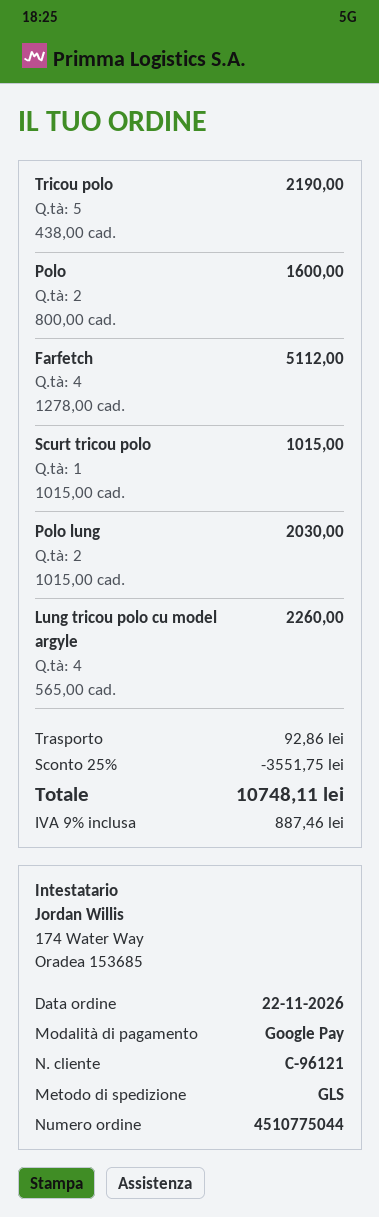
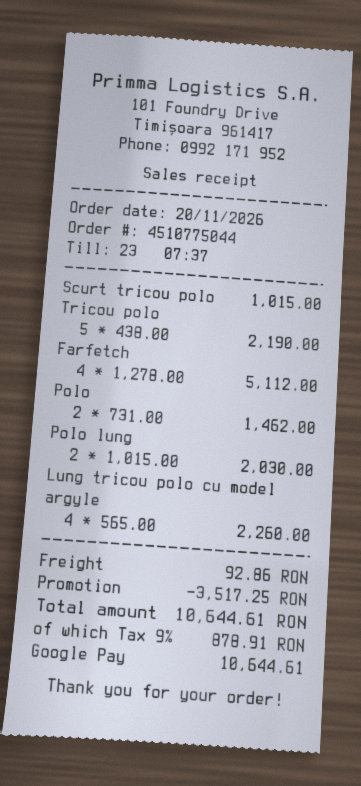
order date: 2026-11-22 -> 2026-11-20
Polo: 2 x 800.00 = 1600.00 -> 2 x 731.00 = 1462.00
discount: 3551.75 -> 3517.25
tax: 9% = 887.46 -> 9% = 878.91
total: 10748.11 -> 10644.61

